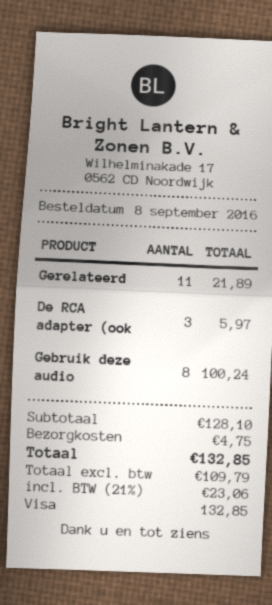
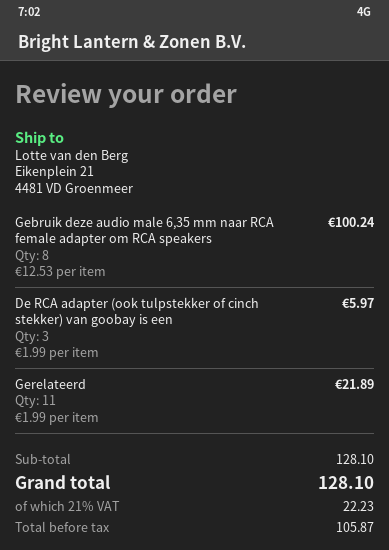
shipping: 4.75 -> none
net: 109.79 -> 105.87
tax: 21% = 23.06 -> 21% = 22.23
total: 132.85 -> 128.10

